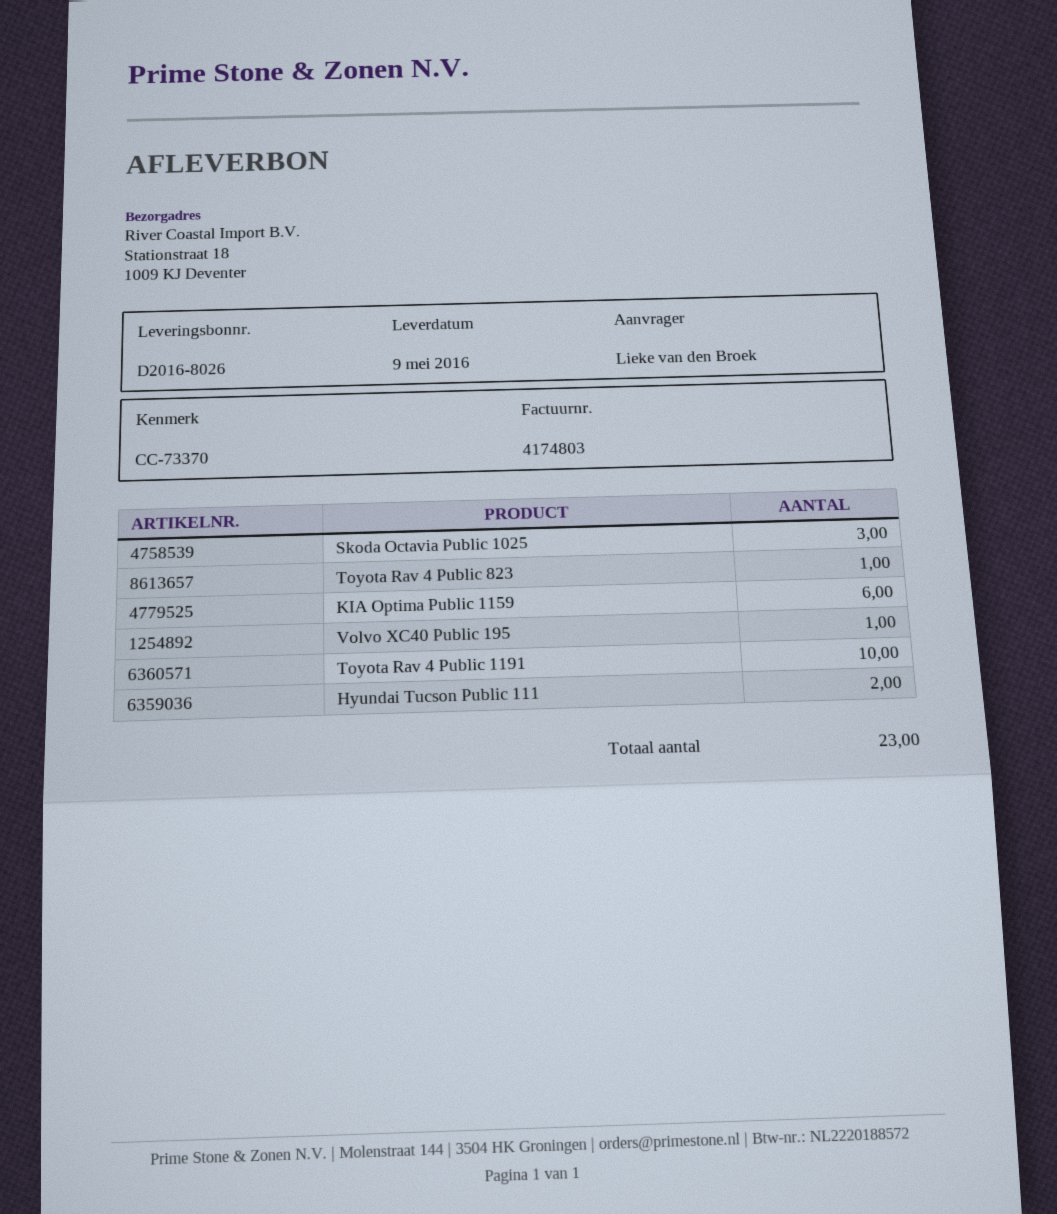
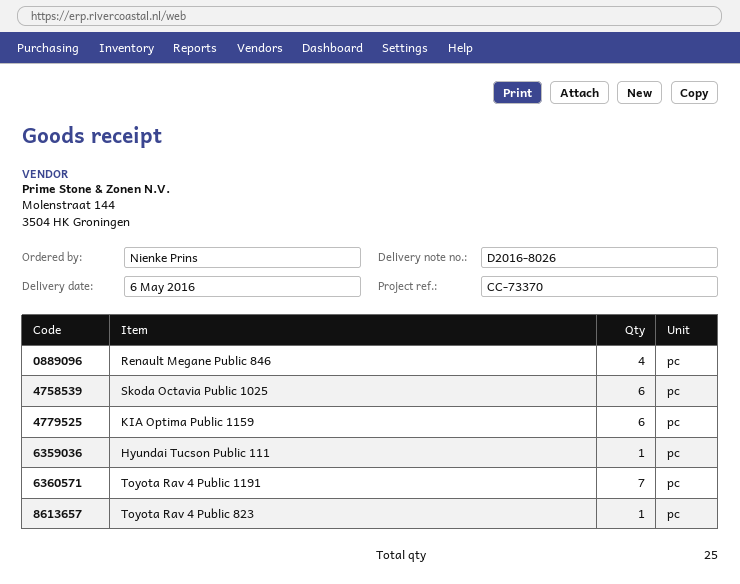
delivery date: 2016-05-09 -> 2016-05-06
ordered by: Lieke van den Broek -> Nienke Prins
Skoda Octavia Public 1025: 3 -> 6
Volvo XC40 Public 195: 1 -> none
Toyota Rav 4 Public 1191: 10 -> 7
Hyundai Tucson Public 111: 2 -> 1
Renault Megane Public 846: none -> 4
total quantity: 23 -> 25

